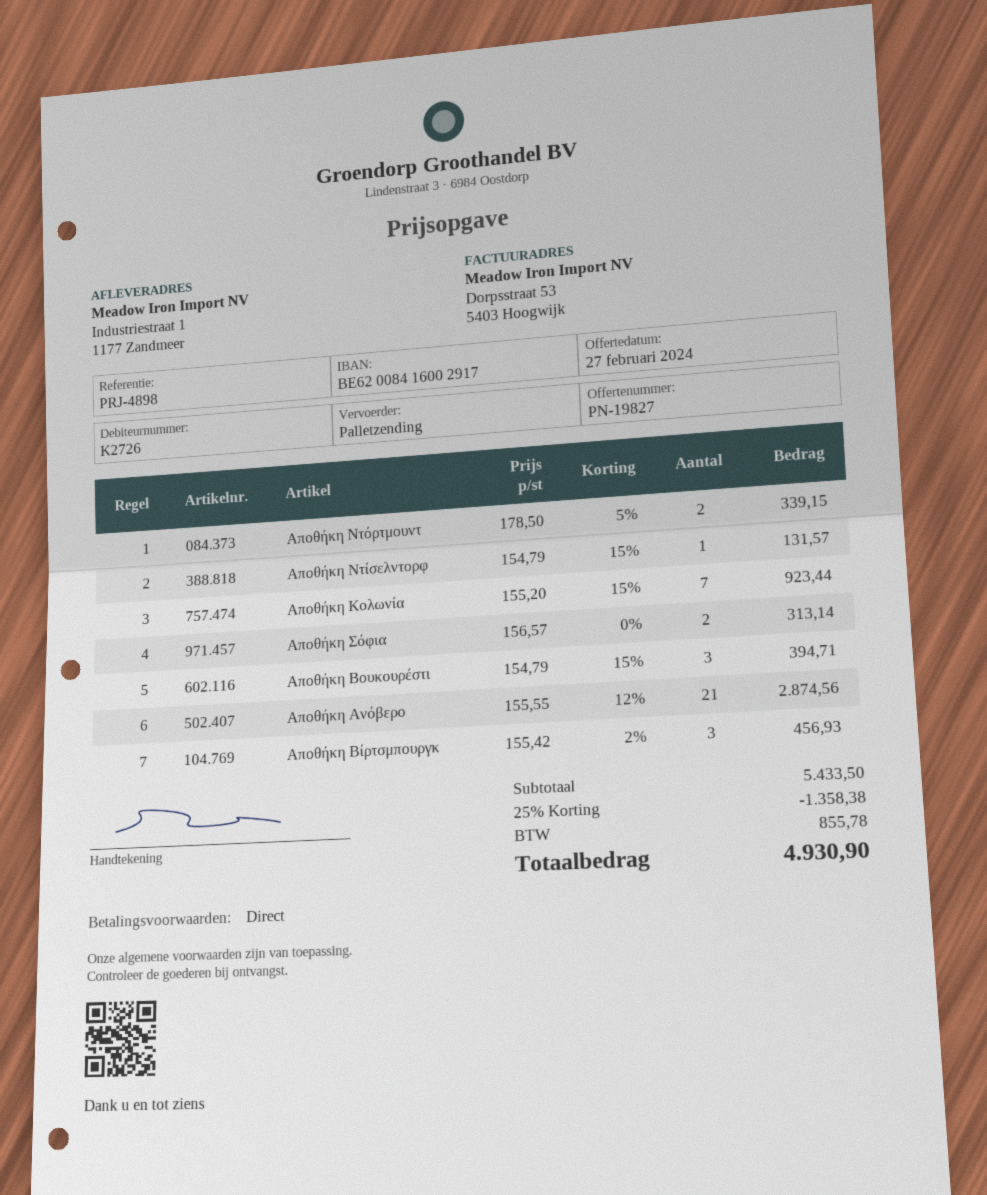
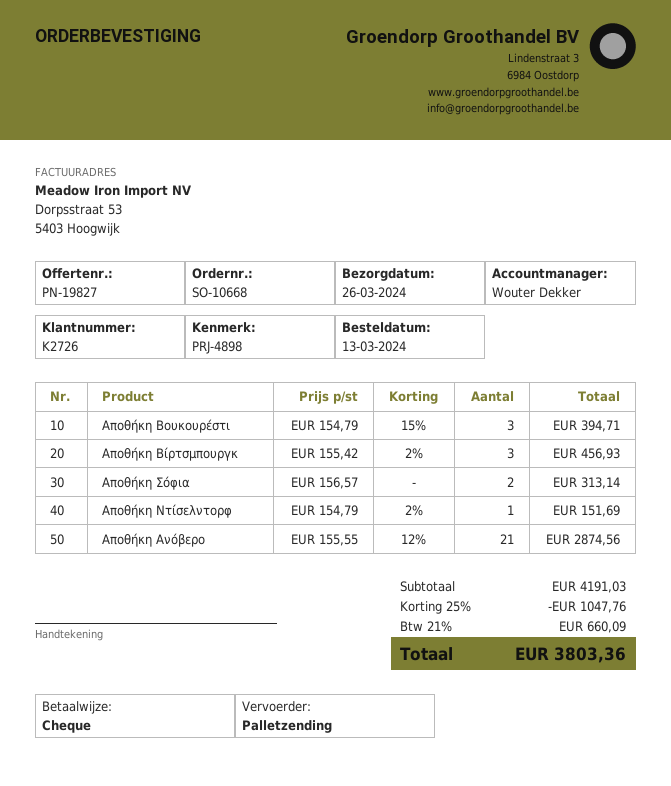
Αποθήκη Ντόρτμουντ: 2 x 178.50 - 5% = 339.15 -> none
Αποθήκη Ντίσελντορφ: 1 x 154.79 - 15% = 131.57 -> 1 x 154.79 - 2% = 151.69
Αποθήκη Κολωνία: 7 x 155.20 - 15% = 923.44 -> none
subtotal: 5433.50 -> 4191.03
discount: 25% = 1358.38 -> 25% = 1047.76
tax: 855.78 -> 660.09
total: 4930.90 -> 3803.36

